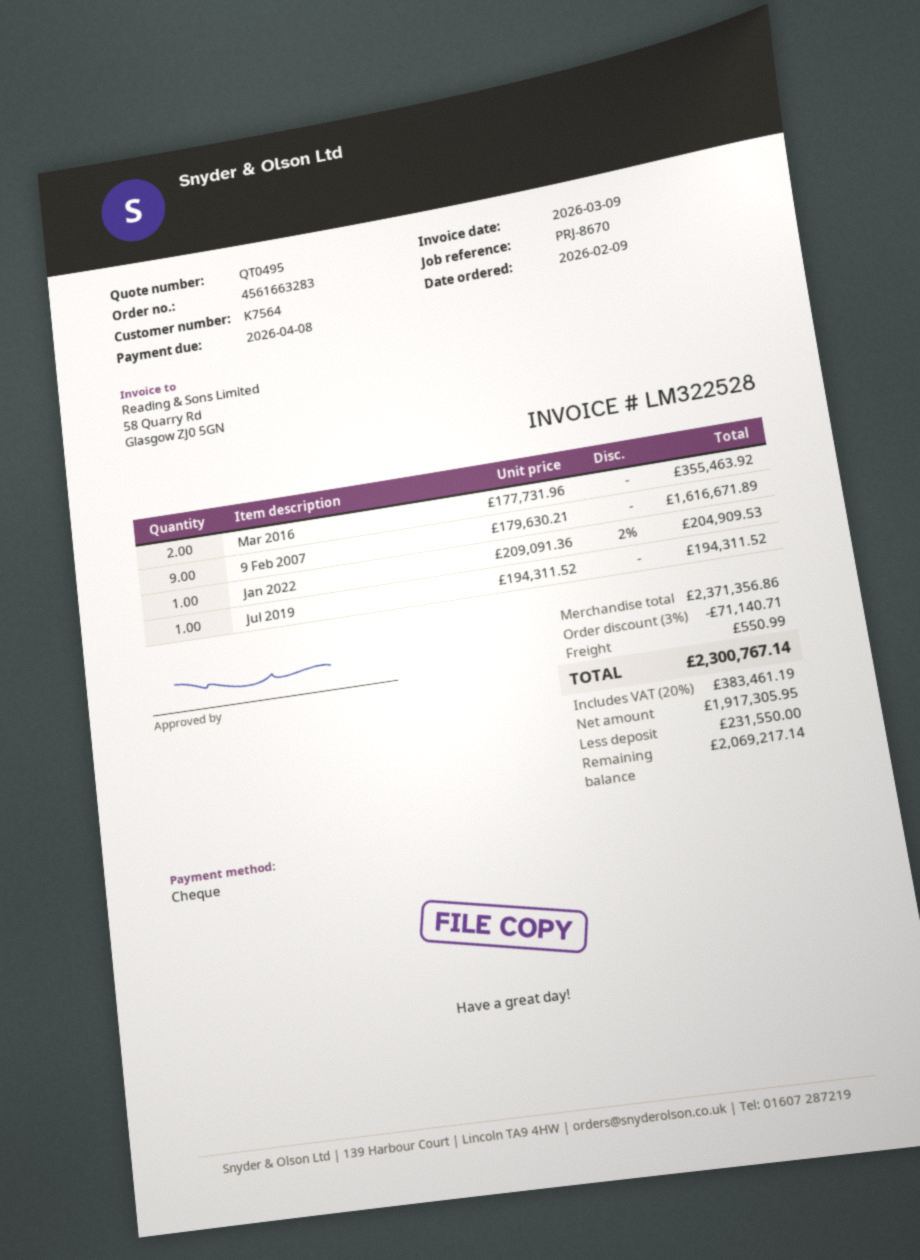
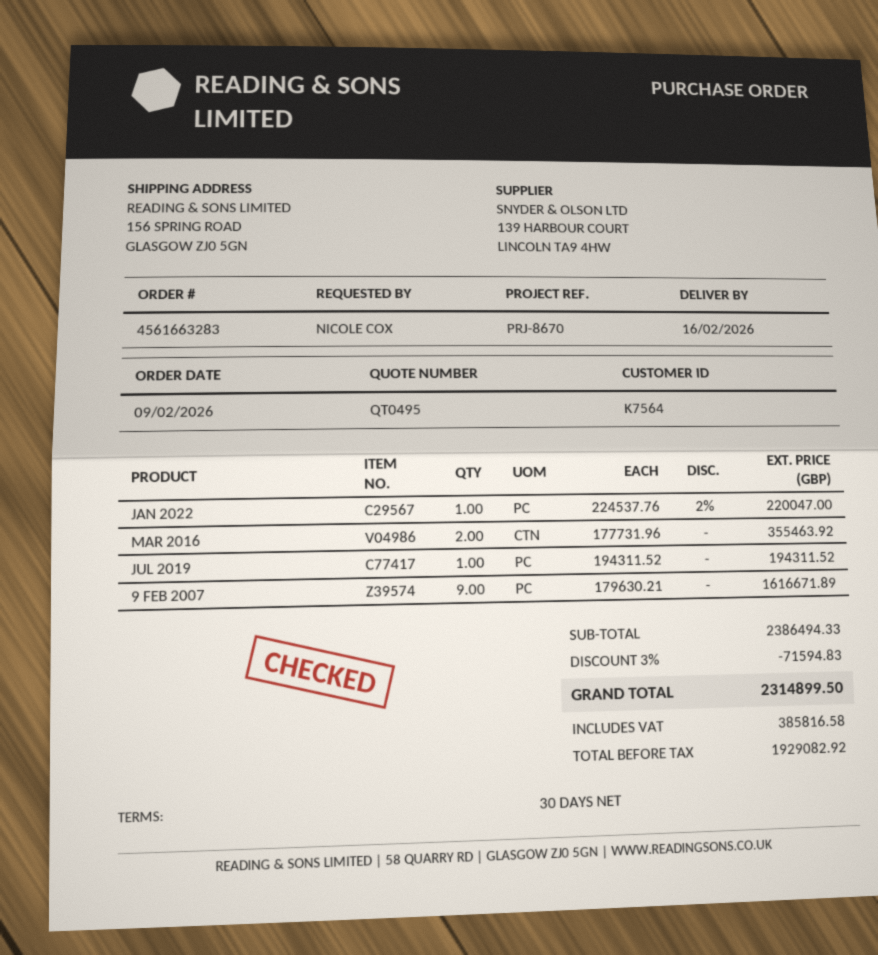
Jan 2022: 1 x 209091.36 - 2% = 204909.53 -> 1 x 224537.76 - 2% = 220047.00
subtotal: 2371356.86 -> 2386494.33
discount: 3% = 71140.71 -> 3% = 71594.83
shipping: 550.99 -> none
net: 1917305.95 -> 1929082.92
tax: 383461.19 -> 385816.58
total: 2300767.14 -> 2314899.50

